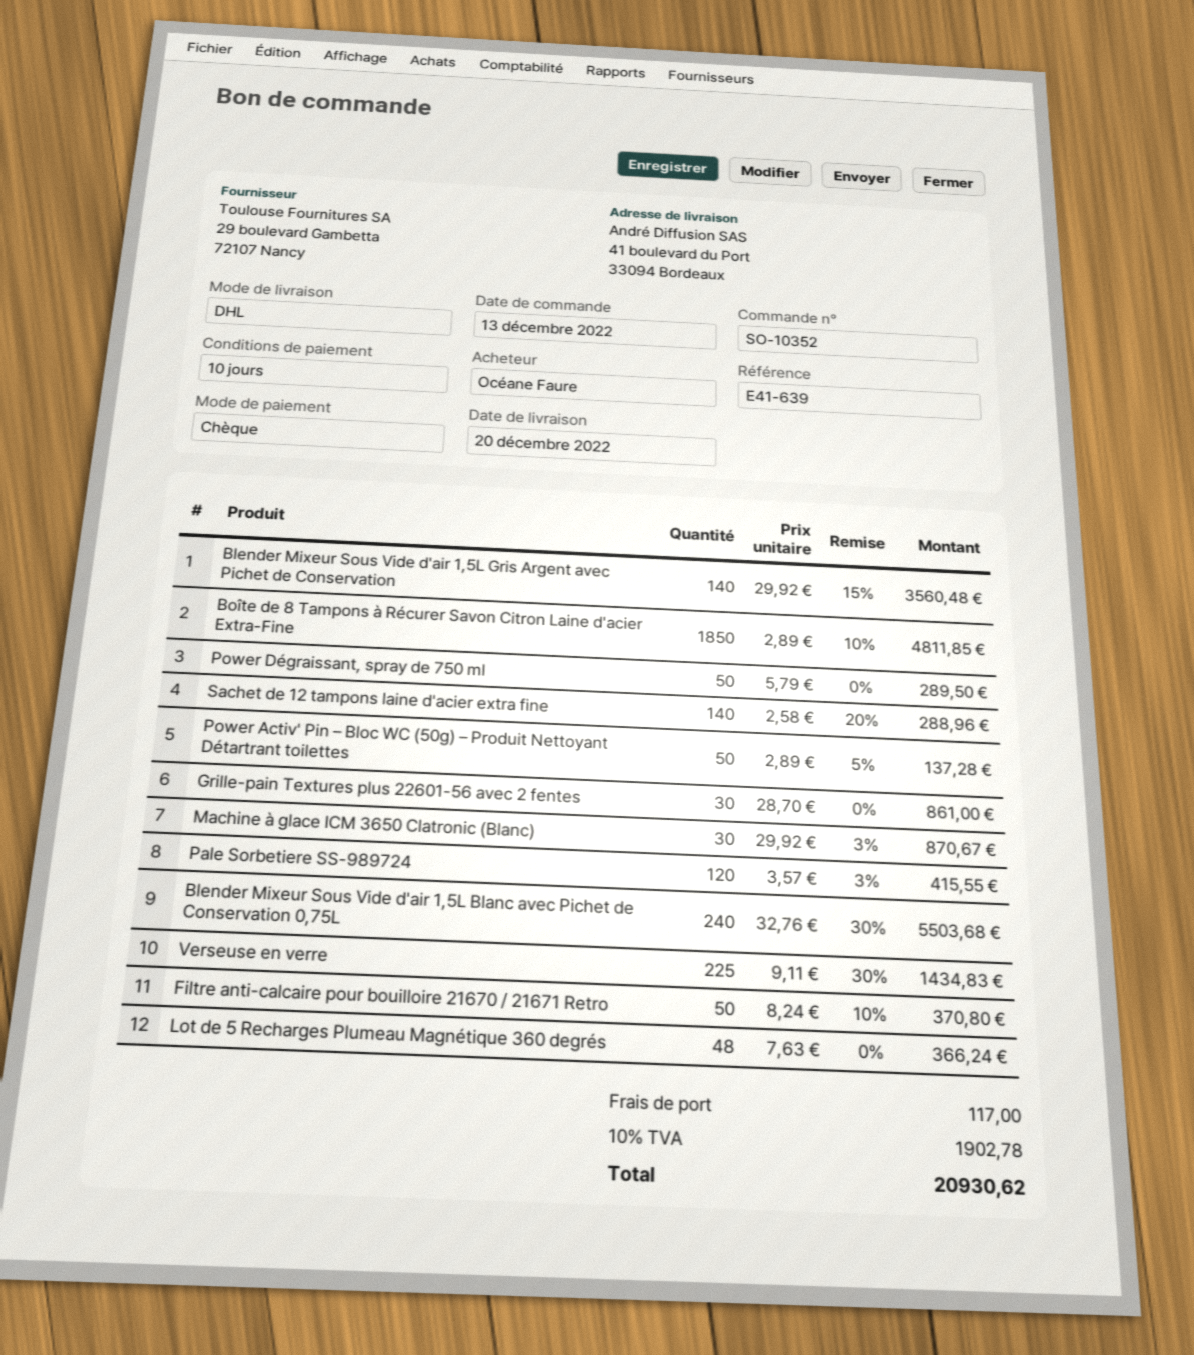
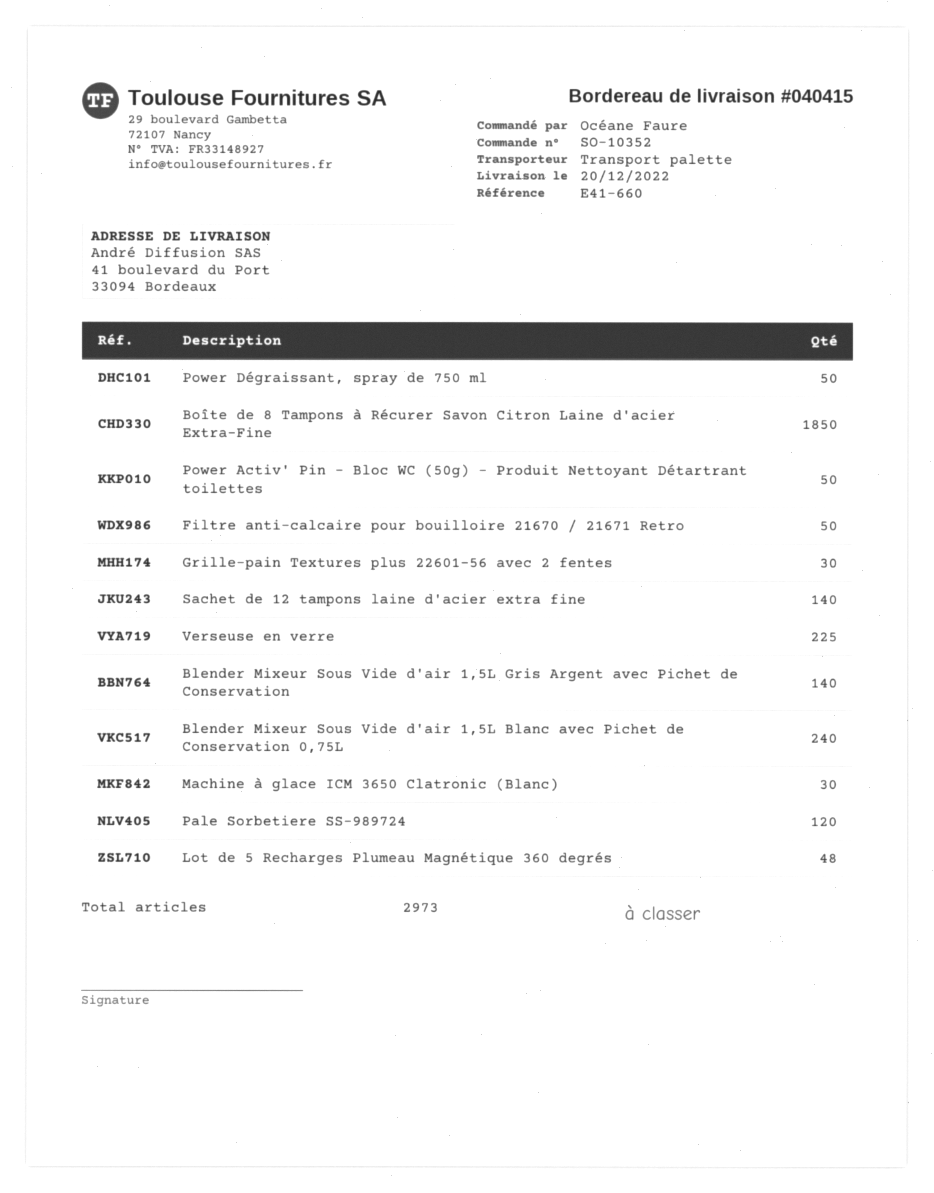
reference: E41-639 -> E41-660
shipping method: DHL -> pallet freight

